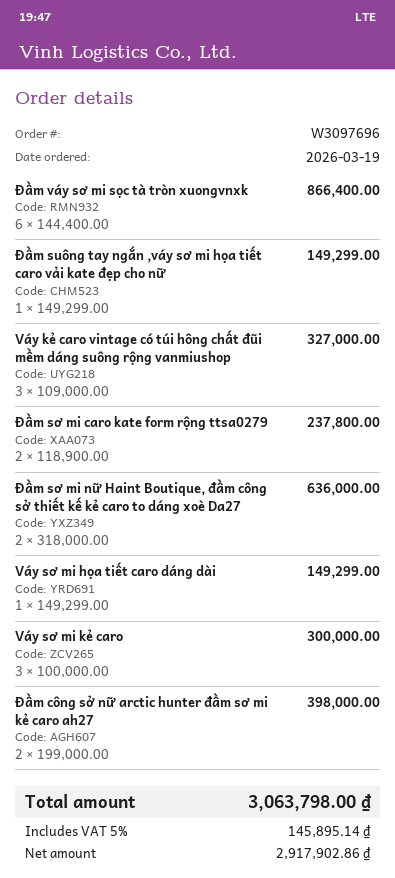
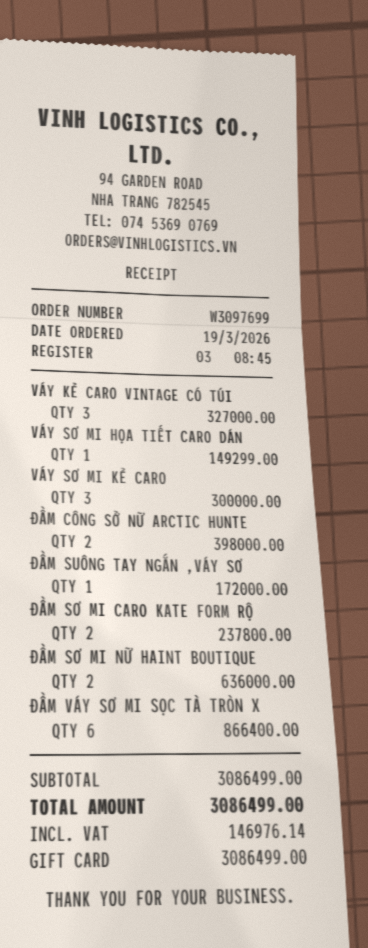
order number: W3097696 -> W3097699
Đầm suông tay ngắn ,váy sơ mi họa tiết caro vải kate đẹp cho nữ: 1 for 149299.00 -> 1 for 172000.00
tax: 145895.14 -> 146976.14
total: 3063798.00 -> 3086499.00

